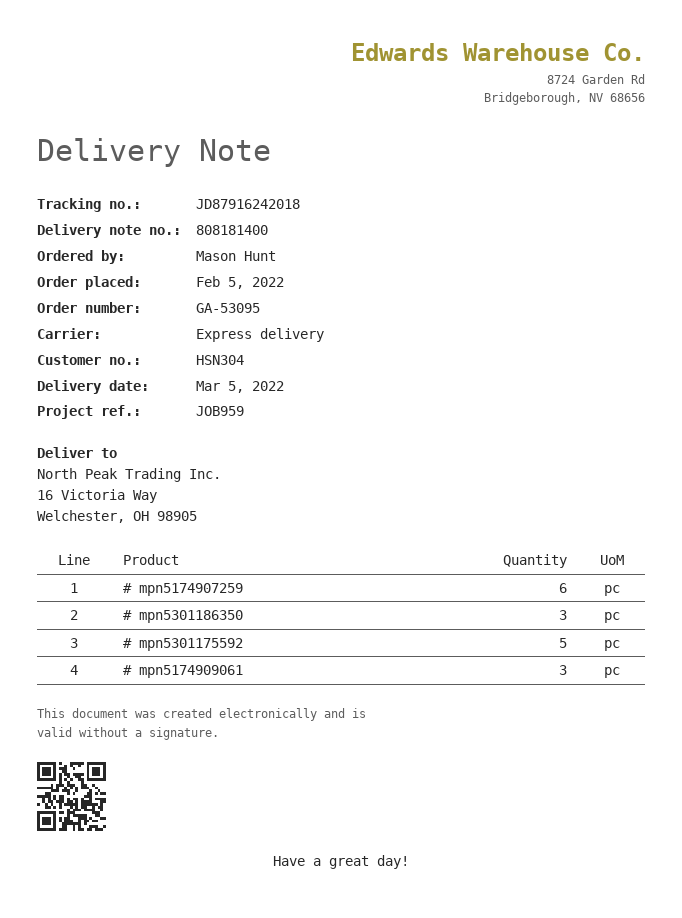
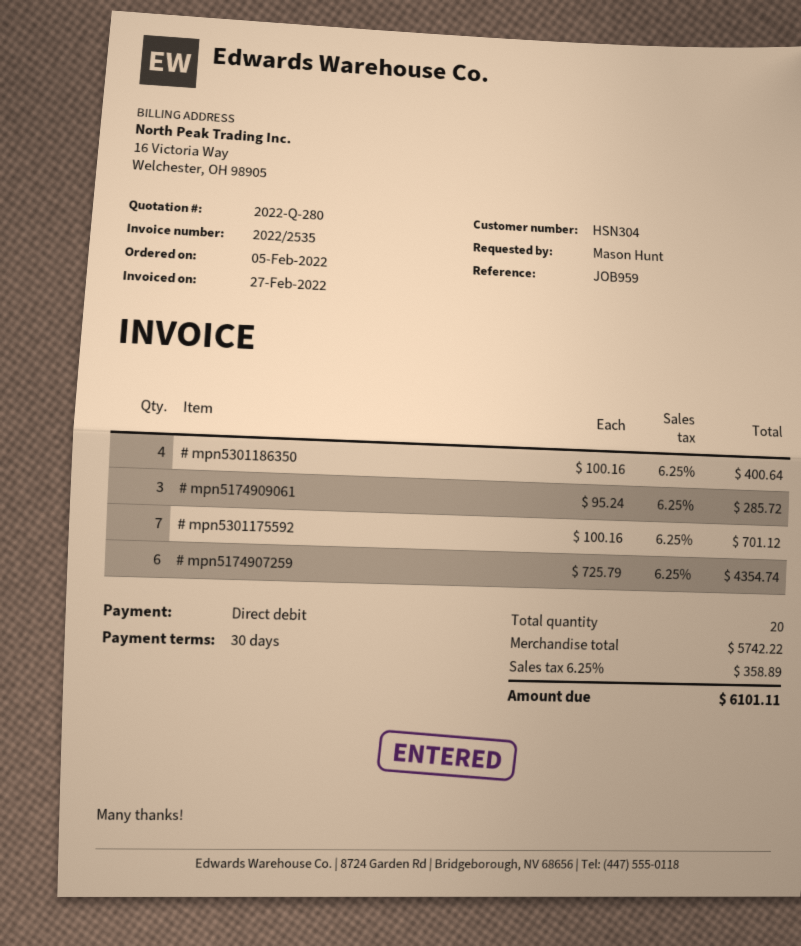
# mpn5301186350: 3 -> 4
# mpn5301175592: 5 -> 7

